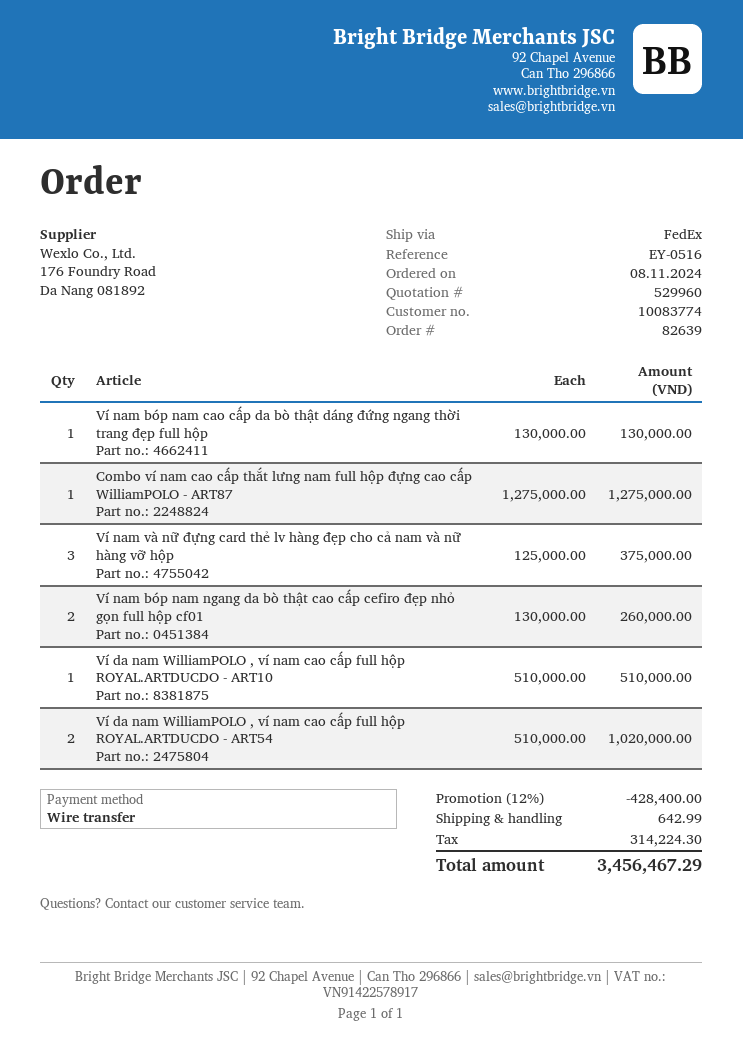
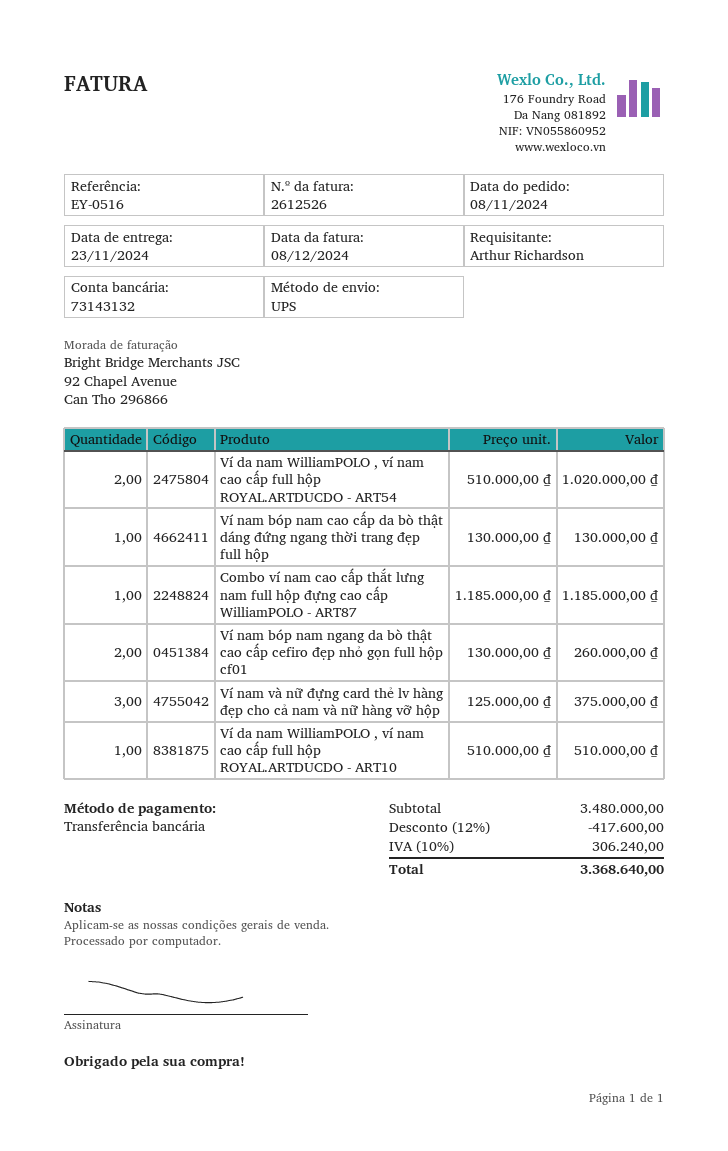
shipping method: FedEx -> UPS
Combo ví nam cao cấp thắt lưng nam full hộp đựng cao cấp WilliamPOLO - ART87: 1 x 1275000.00 = 1275000.00 -> 1 x 1185000.00 = 1185000.00
discount: 12% = 428400.00 -> 12% = 417600.00
shipping: 642.99 -> none
tax: 314224.30 -> 306240.00
total: 3456467.29 -> 3368640.00

